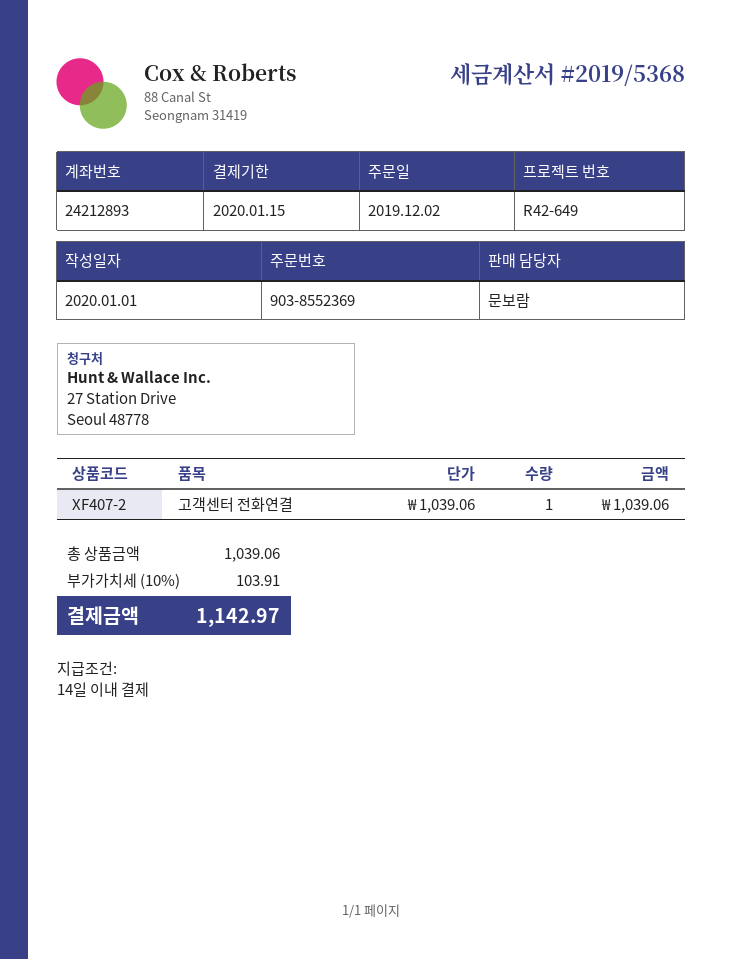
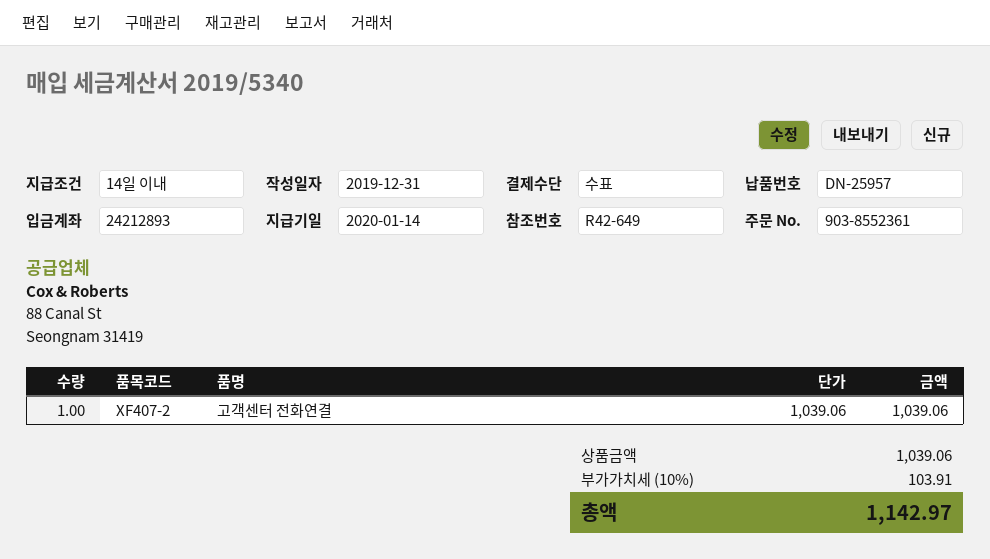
order number: 903-8552369 -> 903-8552361
invoice number: 2019/5368 -> 2019/5340
invoice date: 2020-01-01 -> 2019-12-31
due date: 2020-01-15 -> 2020-01-14

